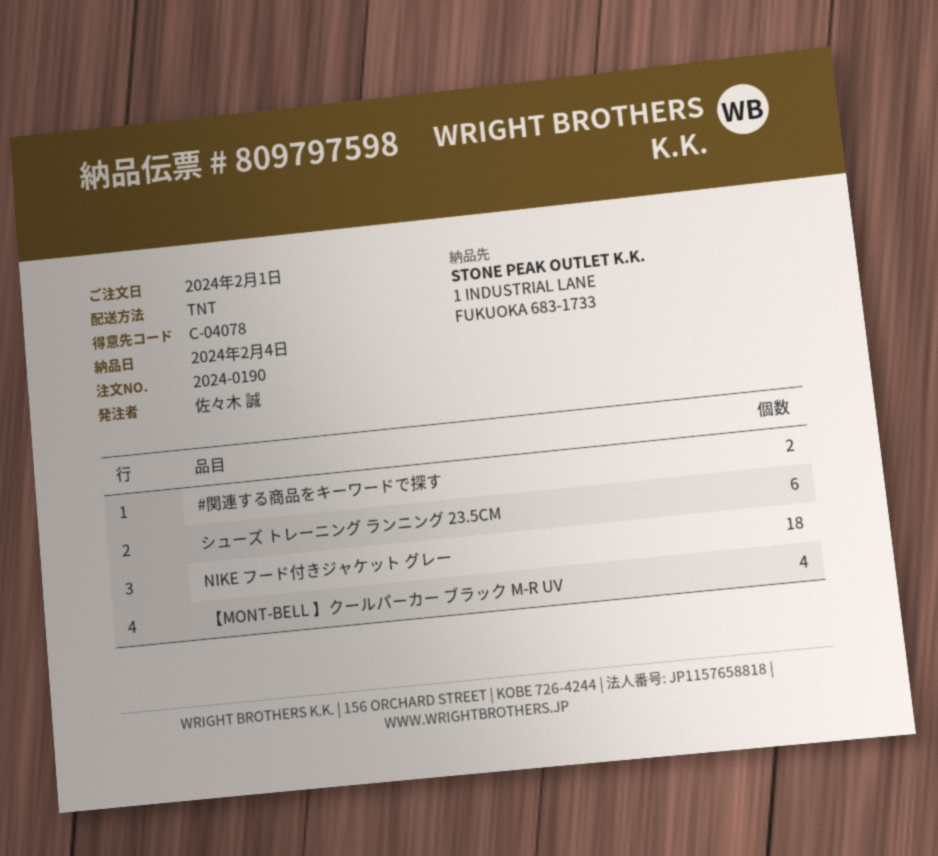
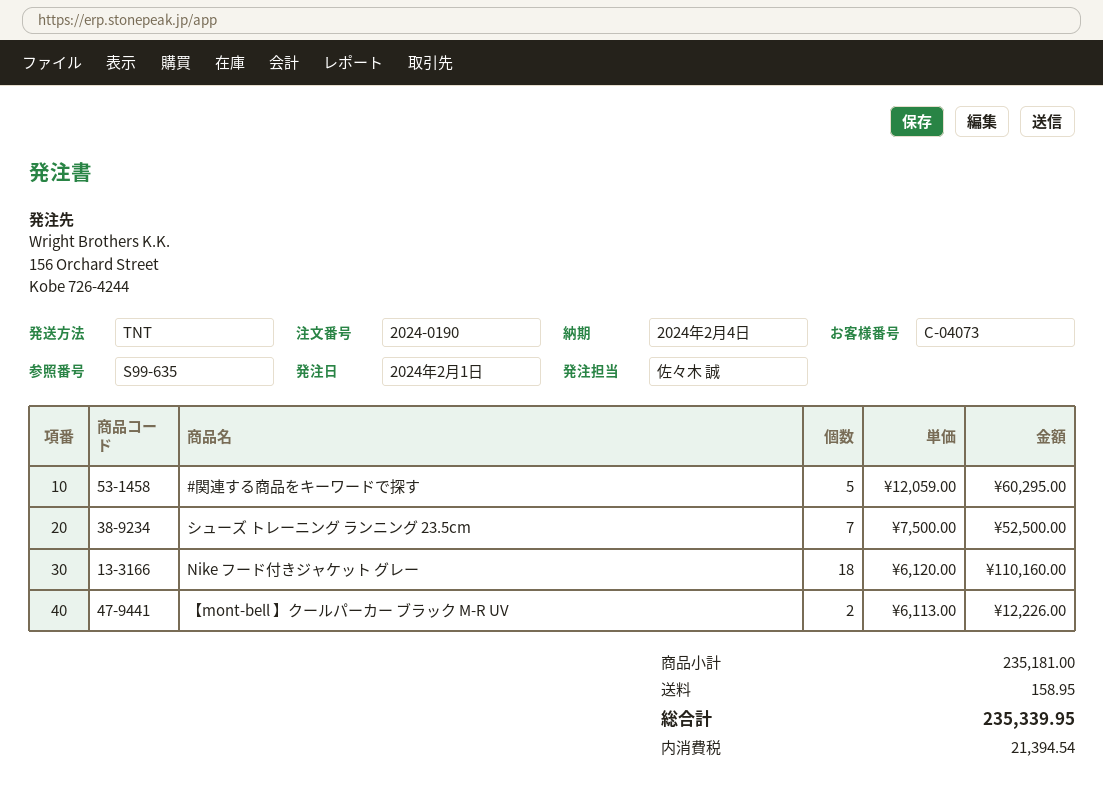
customer number: C-04078 -> C-04073
#関連する商品をキーワードで探す: 2 -> 5
シューズ トレーニング ランニング 23.5CM: 6 -> 7
【MONT-BELL 】クールパーカー ブラック M-R UV: 4 -> 2

